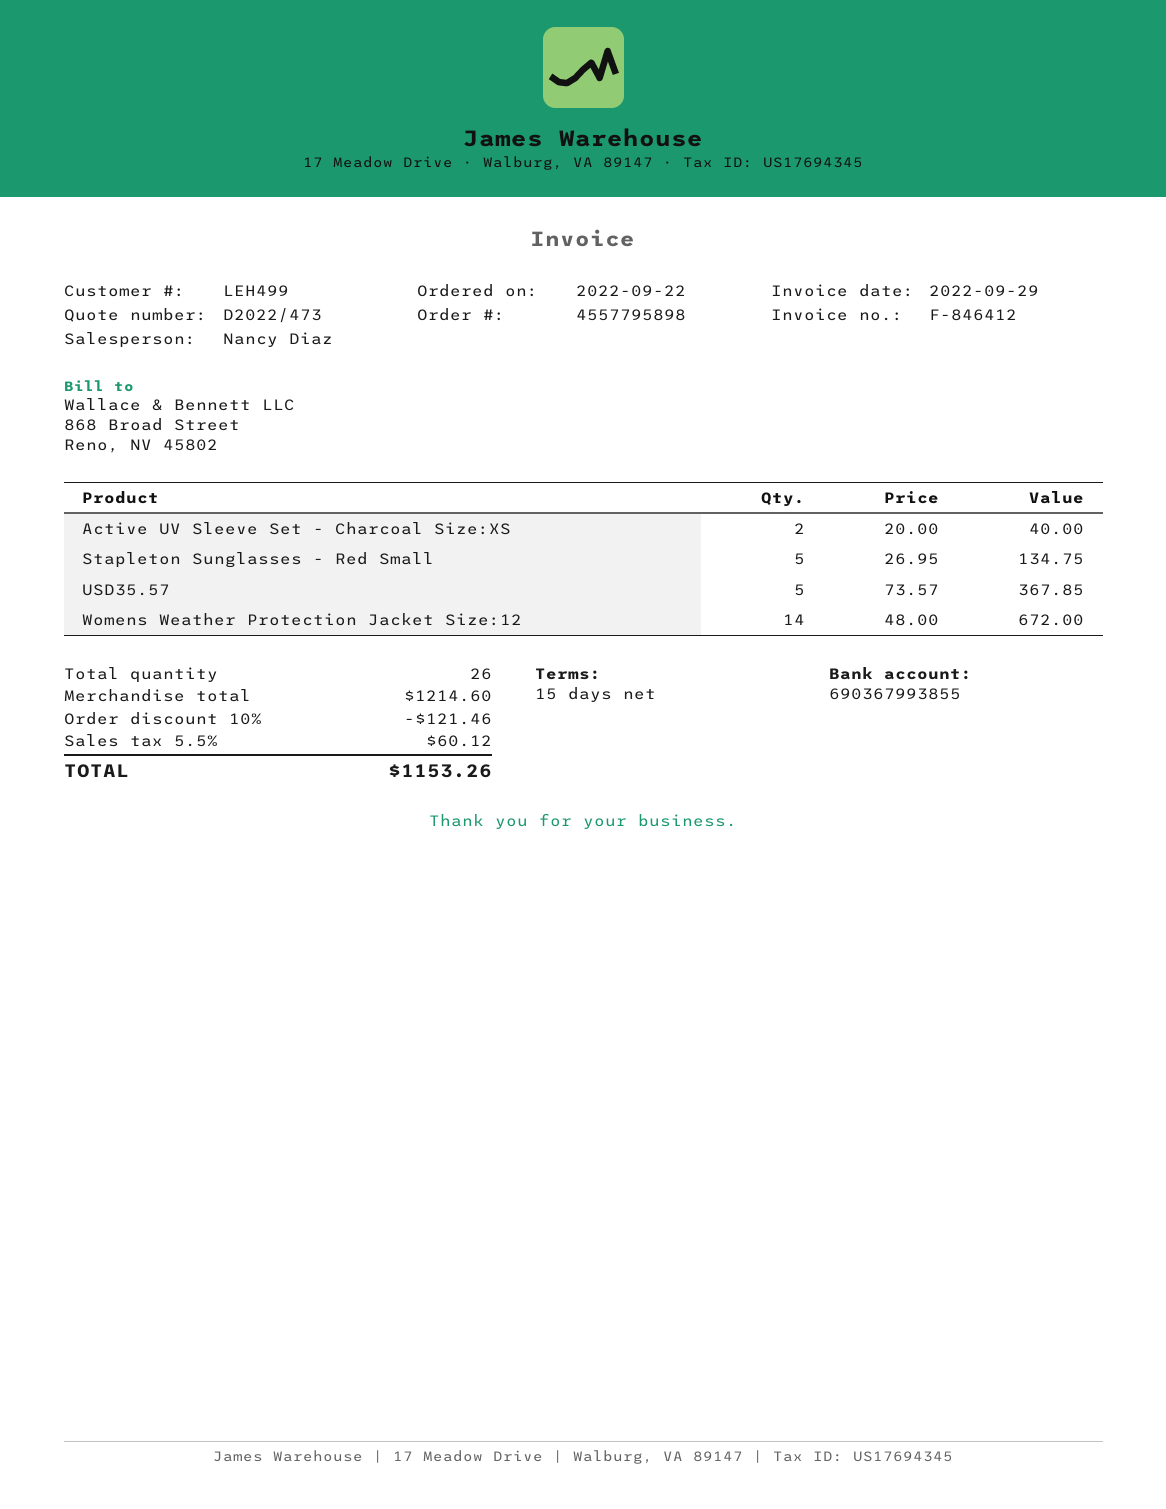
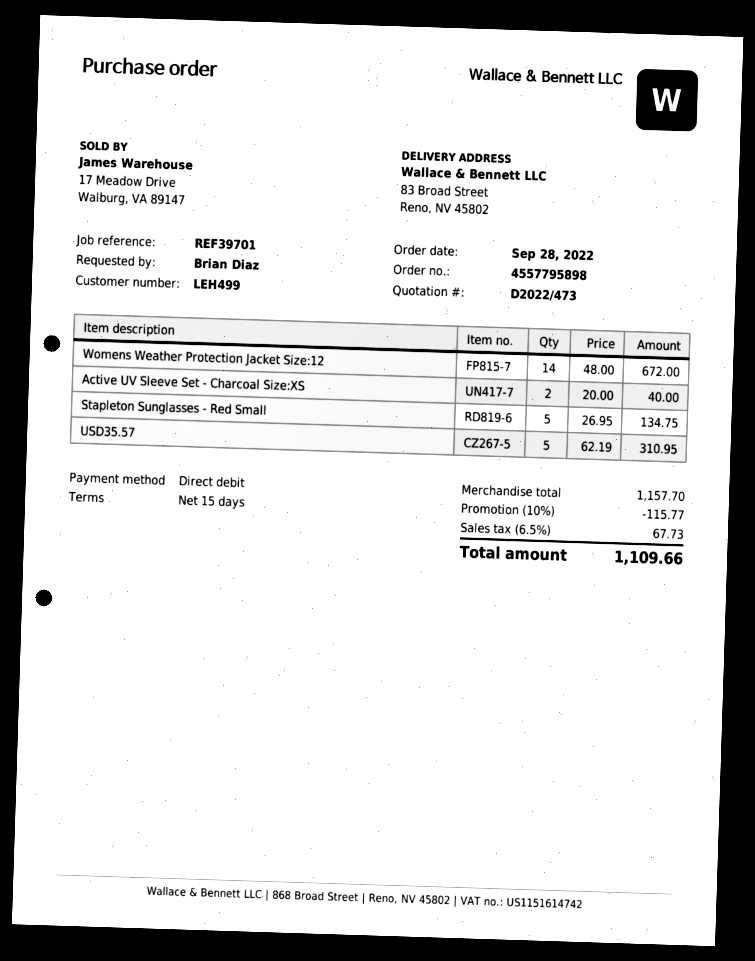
order date: 2022-09-22 -> 2022-09-28
USD35.57: 5 x 73.57 = 367.85 -> 5 x 62.19 = 310.95
subtotal: 1214.60 -> 1157.70
discount: 10% = 121.46 -> 10% = 115.77
tax: 5.5% = 60.12 -> 6.5% = 67.73
total: 1153.26 -> 1109.66

